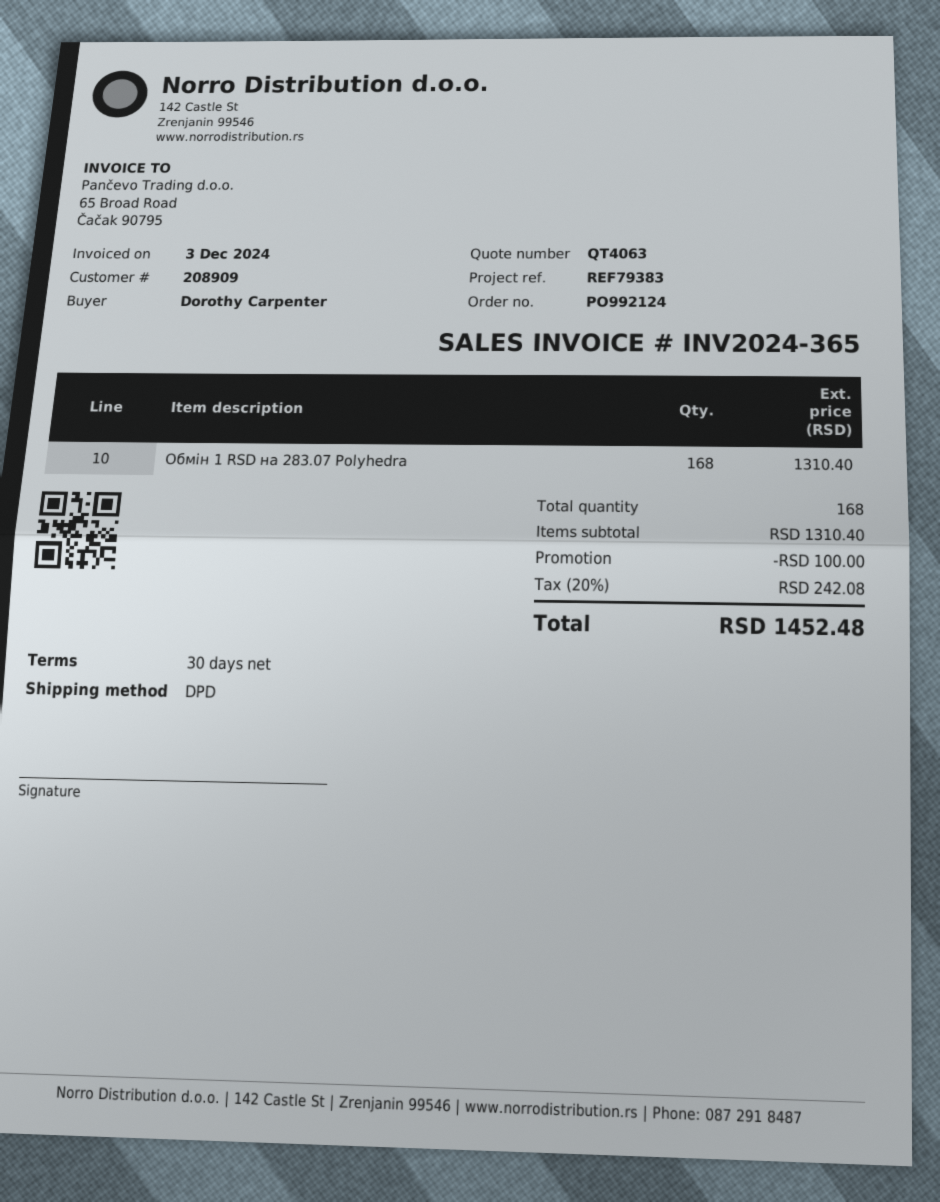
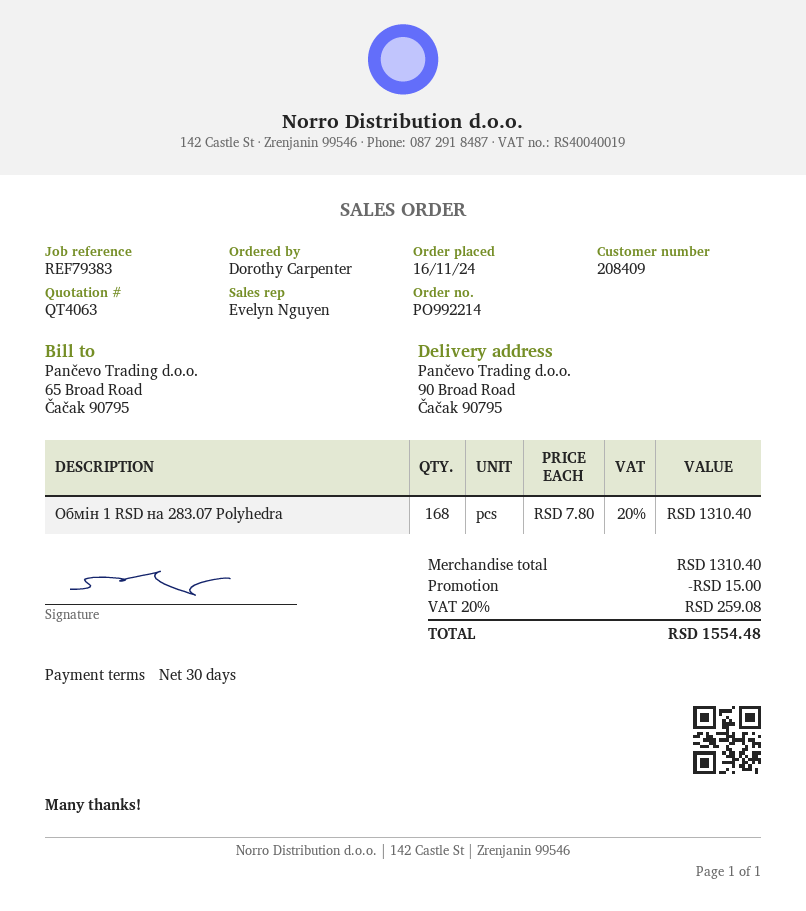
order number: PO992124 -> PO992214
customer number: 208909 -> 208409
discount: 100.00 -> 15.00
tax: 20% = 242.08 -> 20% = 259.08
total: 1452.48 -> 1554.48

